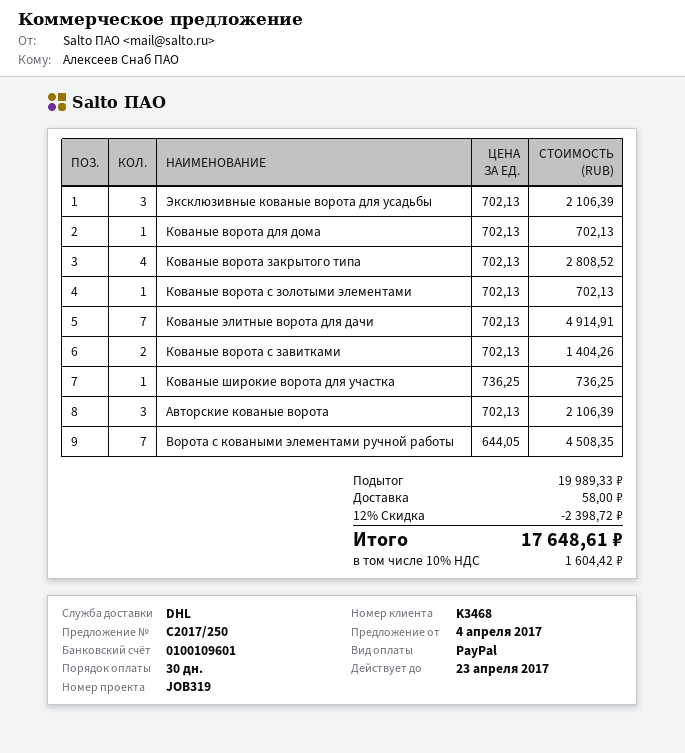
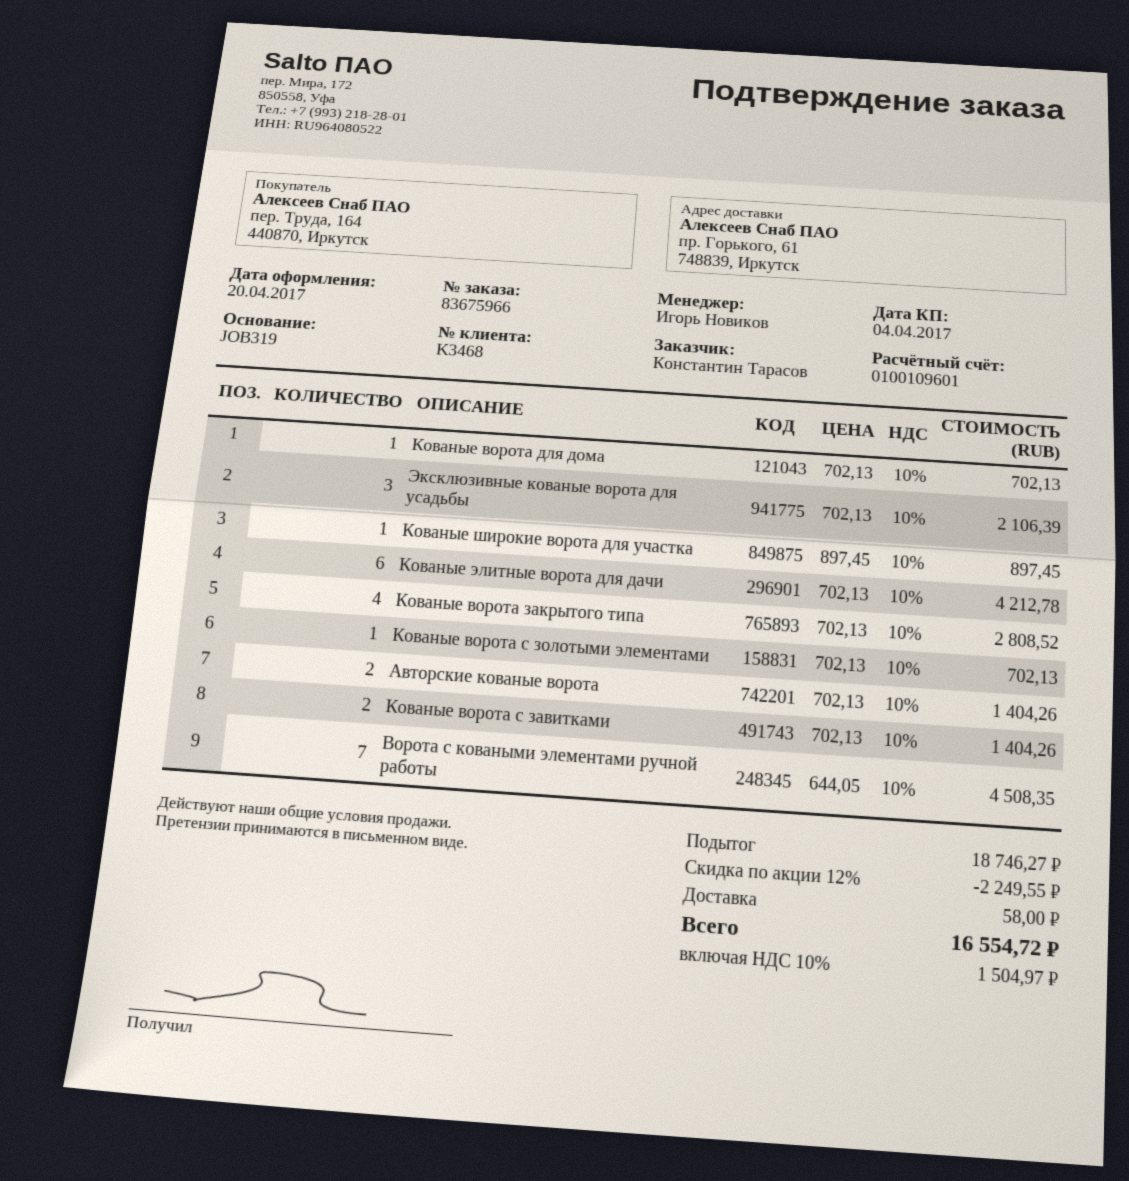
Кованые элитные ворота для дачи: 7 x 702.13 = 4914.91 -> 6 x 702.13 = 4212.78
Кованые широкие ворота для участка: 1 x 736.25 = 736.25 -> 1 x 897.45 = 897.45
Авторские кованые ворота: 3 x 702.13 = 2106.39 -> 2 x 702.13 = 1404.26
subtotal: 19989.33 -> 18746.27
discount: 12% = 2398.72 -> 12% = 2249.55
tax: 10% = 1604.42 -> 10% = 1504.97
total: 17648.61 -> 16554.72

